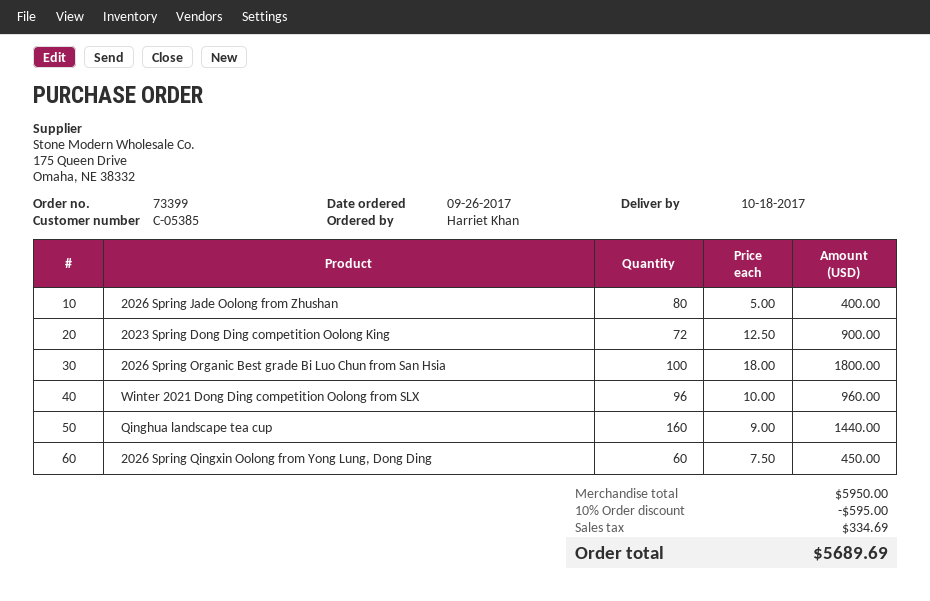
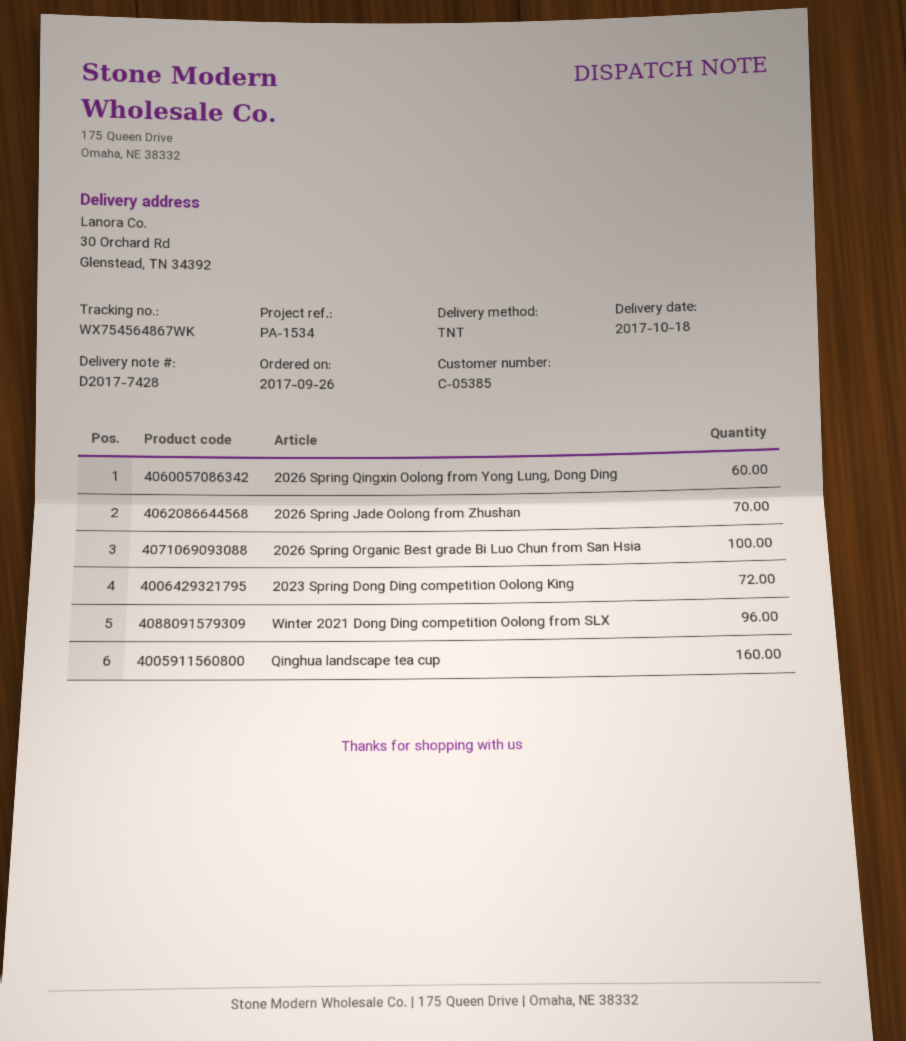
2026 Spring Jade Oolong from Zhushan: 80 -> 70

